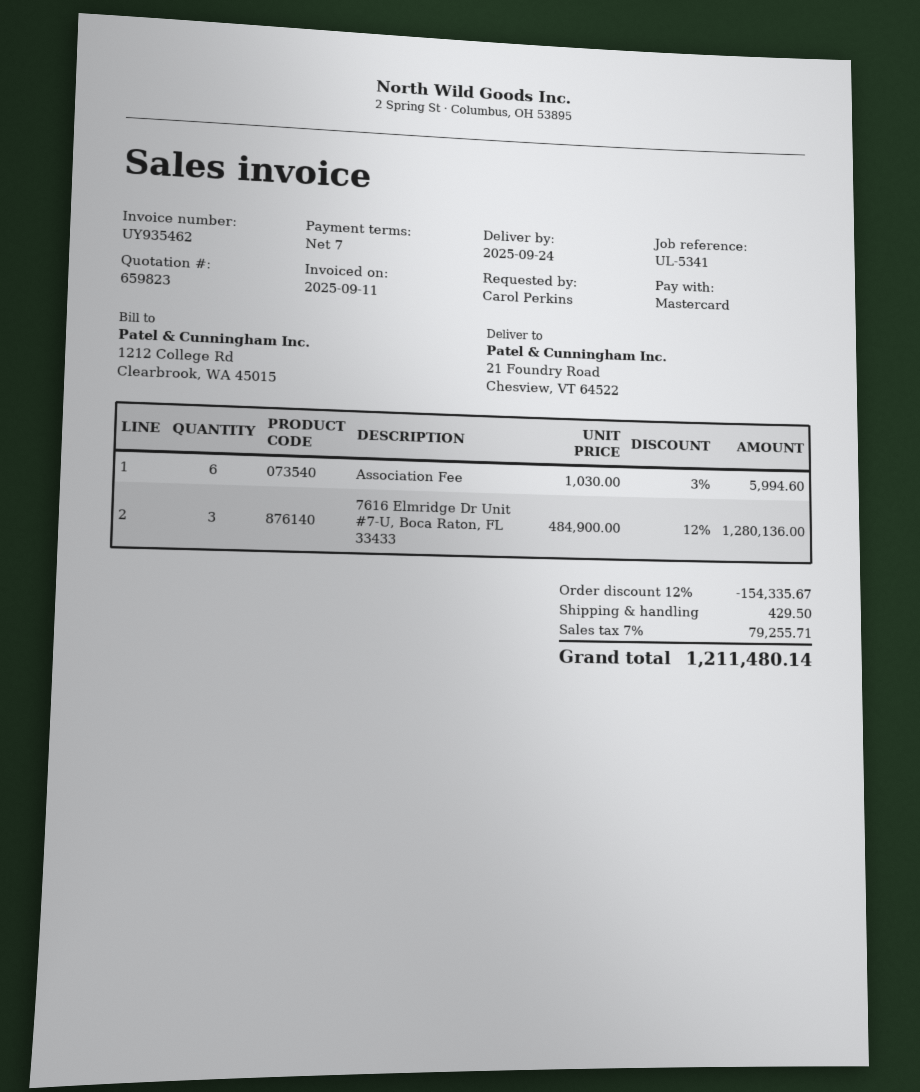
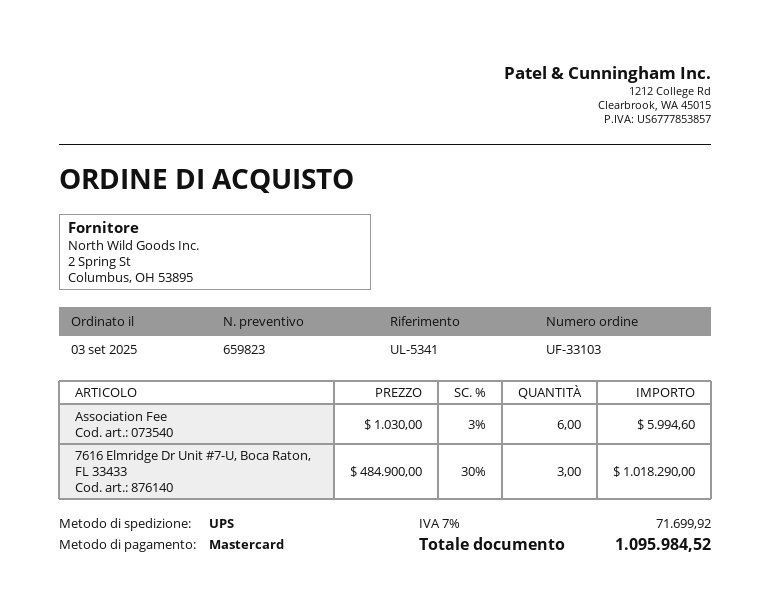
7616 Elmridge Dr Unit #7-U, Boca Raton, FL 33433: 3 x 484900.00 - 12% = 1280136.00 -> 3 x 484900.00 - 30% = 1018290.00
discount: 12% = 154335.67 -> none
shipping: 429.50 -> none
tax: 7% = 79255.71 -> 7% = 71699.92
total: 1211480.14 -> 1095984.52

